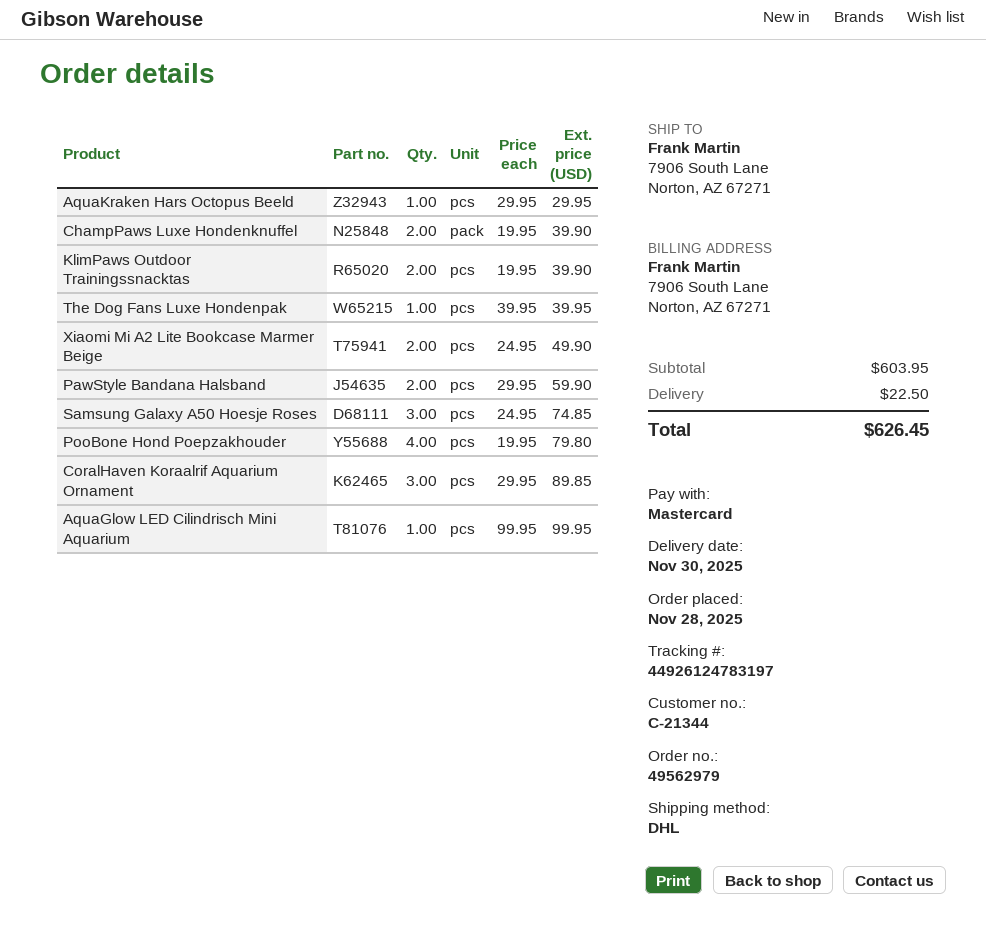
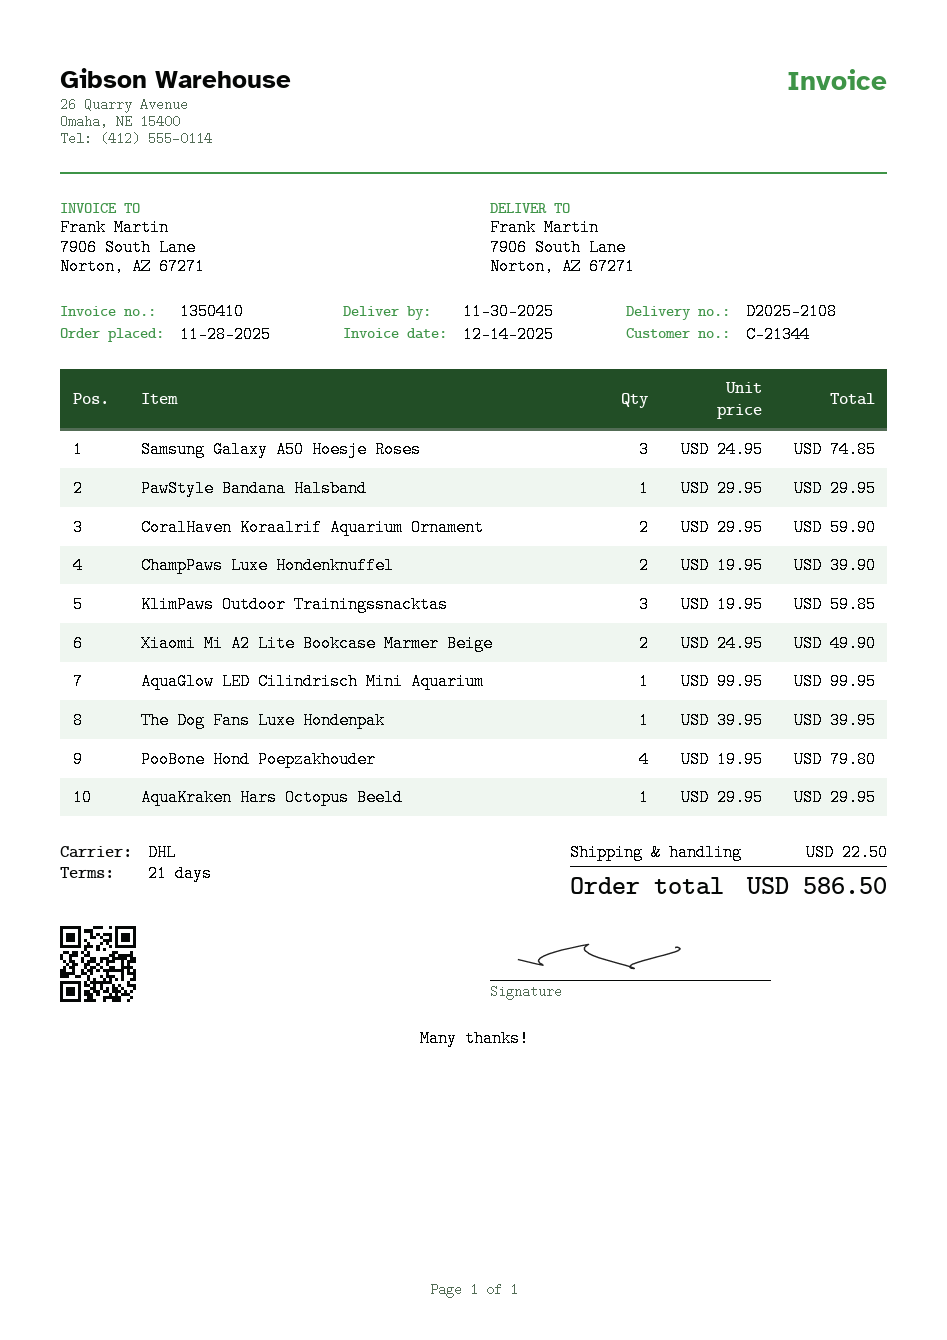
KlimPaws Outdoor Trainingssnacktas: 2 x 19.95 = 39.90 -> 3 x 19.95 = 59.85
PawStyle Bandana Halsband: 2 x 29.95 = 59.90 -> 1 x 29.95 = 29.95
CoralHaven Koraalrif Aquarium Ornament: 3 x 29.95 = 89.85 -> 2 x 29.95 = 59.90
total: 626.45 -> 586.50

